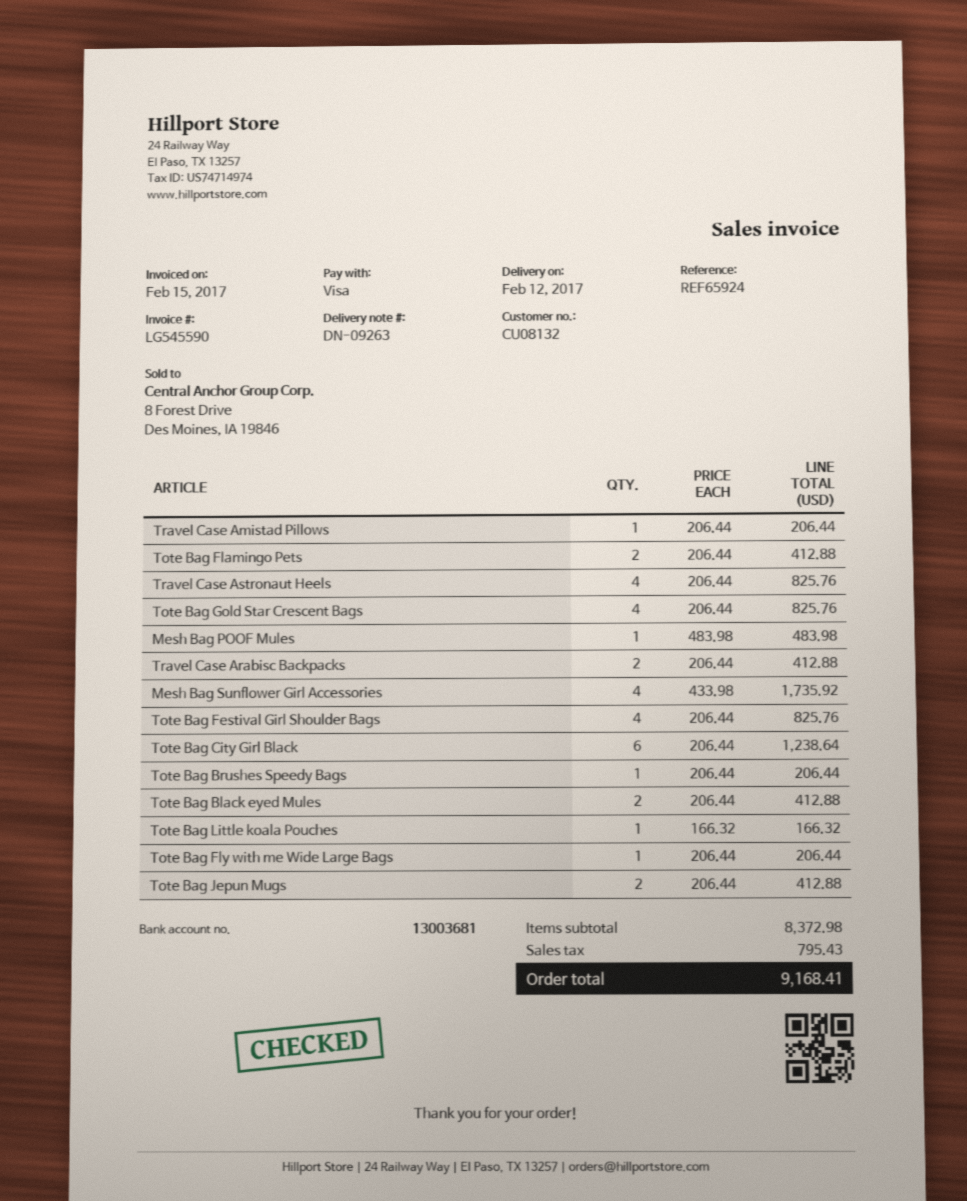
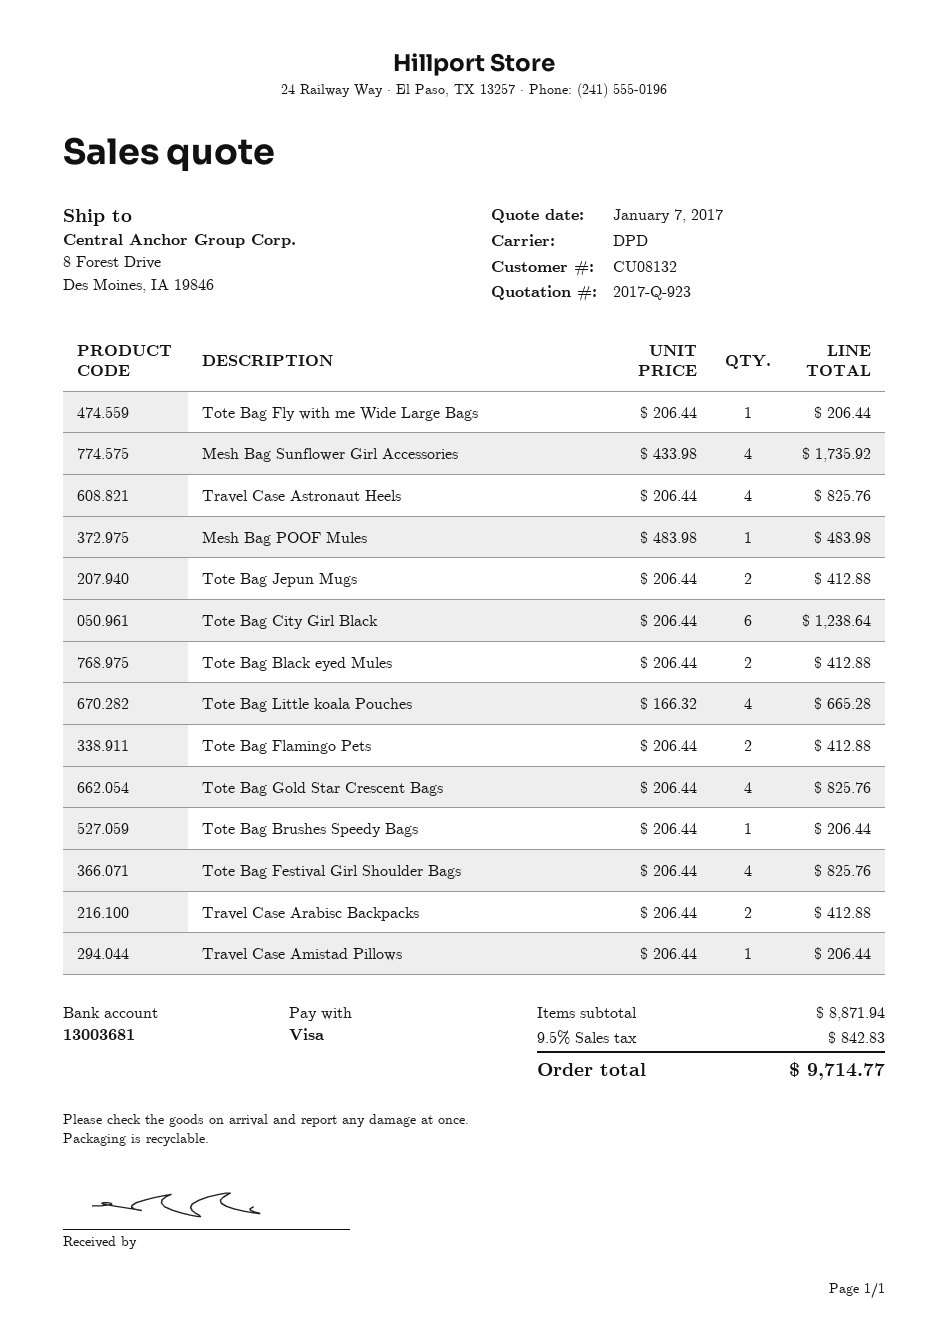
Tote Bag Little koala Pouches: 1 x 166.32 = 166.32 -> 4 x 166.32 = 665.28
subtotal: 8372.98 -> 8871.94
tax: 795.43 -> 842.83
total: 9168.41 -> 9714.77

